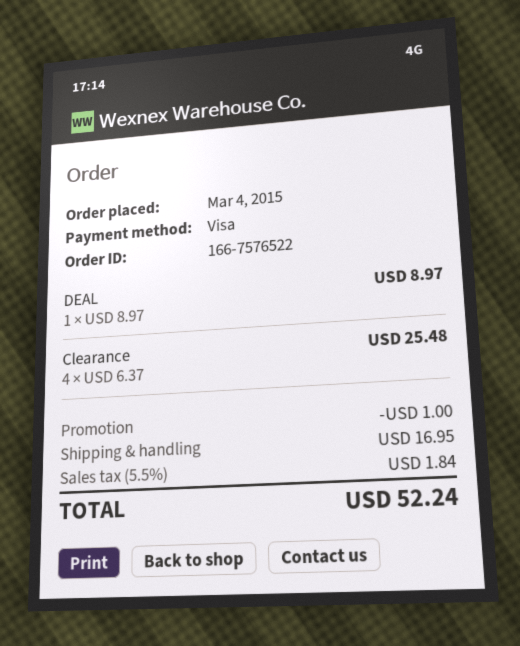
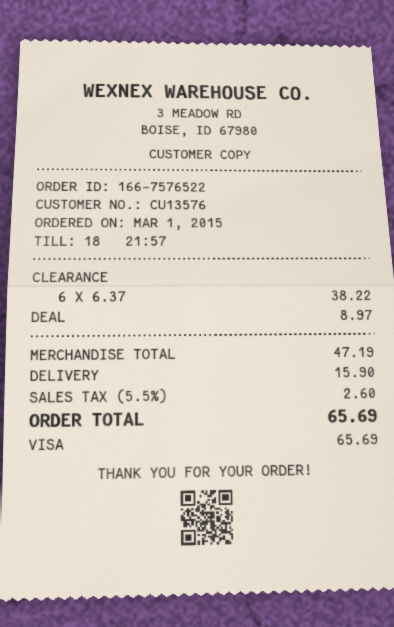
order date: 2015-03-04 -> 2015-03-01
Clearance: 4 x 6.37 = 25.48 -> 6 x 6.37 = 38.22
discount: 1.00 -> none
shipping: 16.95 -> 15.90
tax: 5.5% = 1.84 -> 5.5% = 2.60
total: 52.24 -> 65.69

